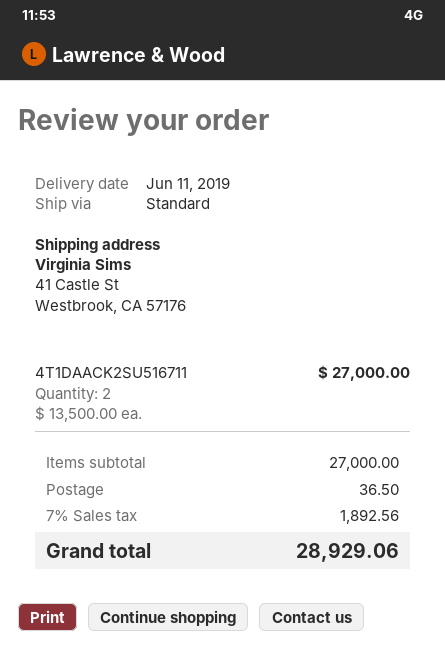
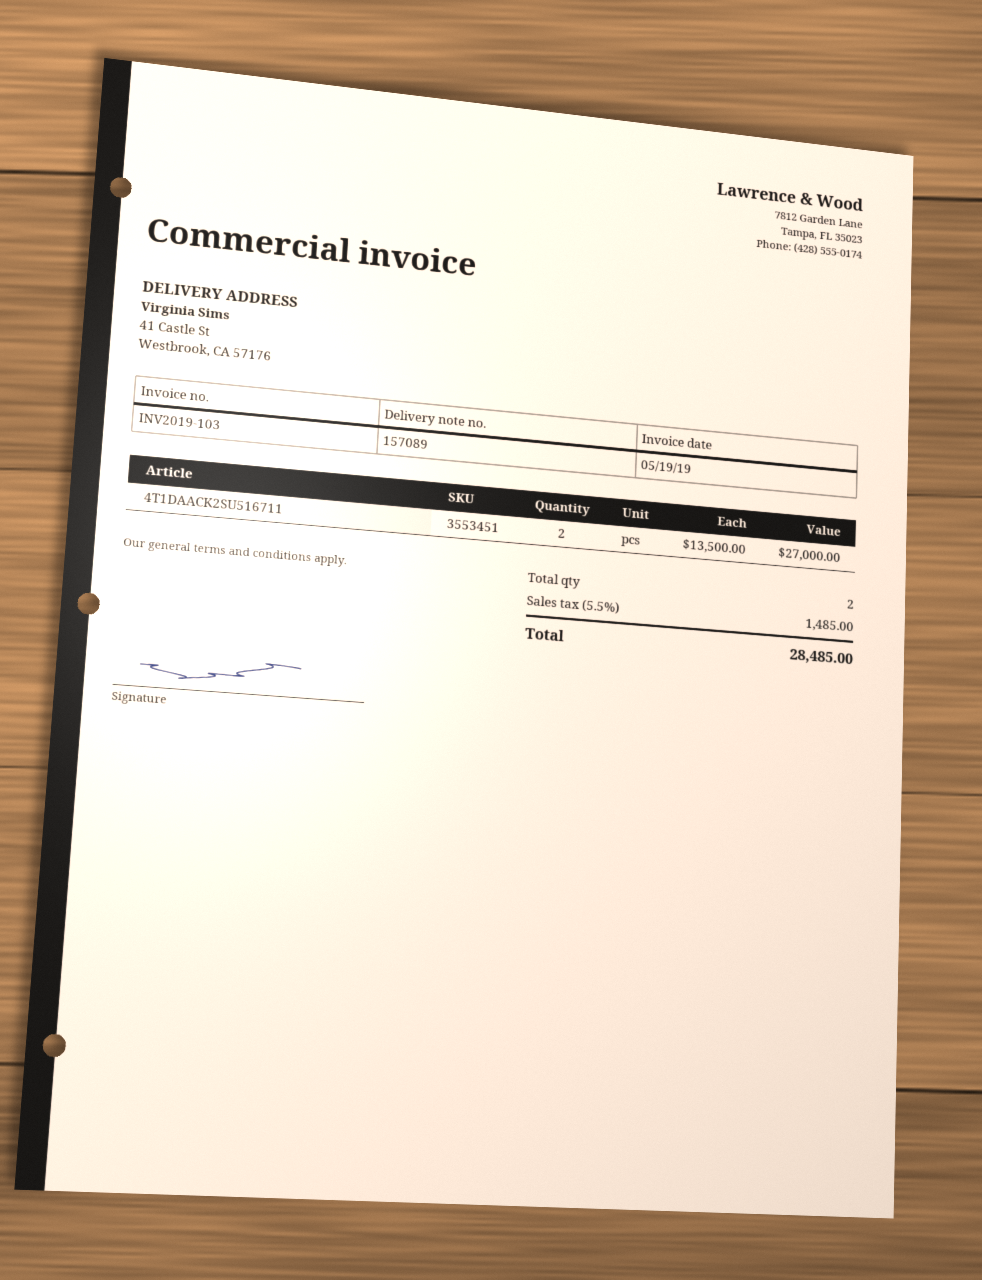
shipping: 36.50 -> none
tax: 7% = 1892.56 -> 5.5% = 1485.00
total: 28929.06 -> 28485.00

